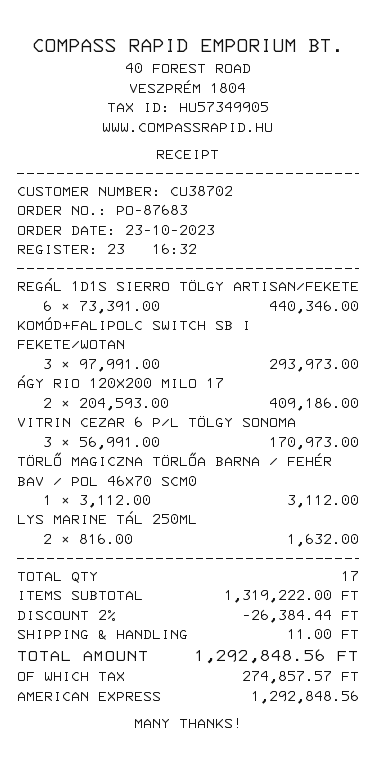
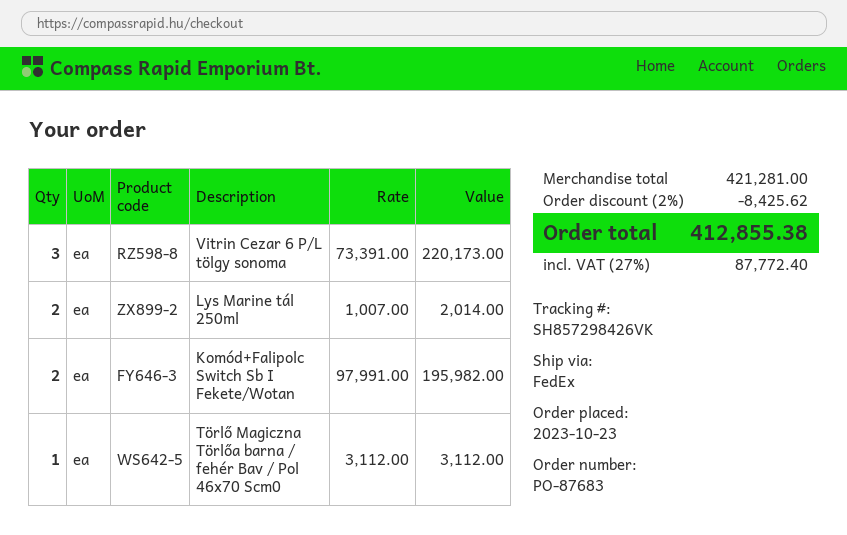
REGÁL 1D1S SIERRO TÖLGY ARTISAN/FEKETE: 6 x 73391.00 = 440346.00 -> none
KOMÓD+FALIPOLC SWITCH SB I FEKETE/WOTAN: 3 x 97991.00 = 293973.00 -> 2 x 97991.00 = 195982.00
ÁGY RIO 120X200 MILO 17: 2 x 204593.00 = 409186.00 -> none
VITRIN CEZAR 6 P/L TÖLGY SONOMA: 3 x 56991.00 = 170973.00 -> 3 x 73391.00 = 220173.00
LYS MARINE TÁL 250ML: 2 x 816.00 = 1632.00 -> 2 x 1007.00 = 2014.00
subtotal: 1319222.00 -> 421281.00
discount: 2% = 26384.44 -> 2% = 8425.62
shipping: 11.00 -> none
tax: 274857.57 -> 87772.40
total: 1292848.56 -> 412855.38

